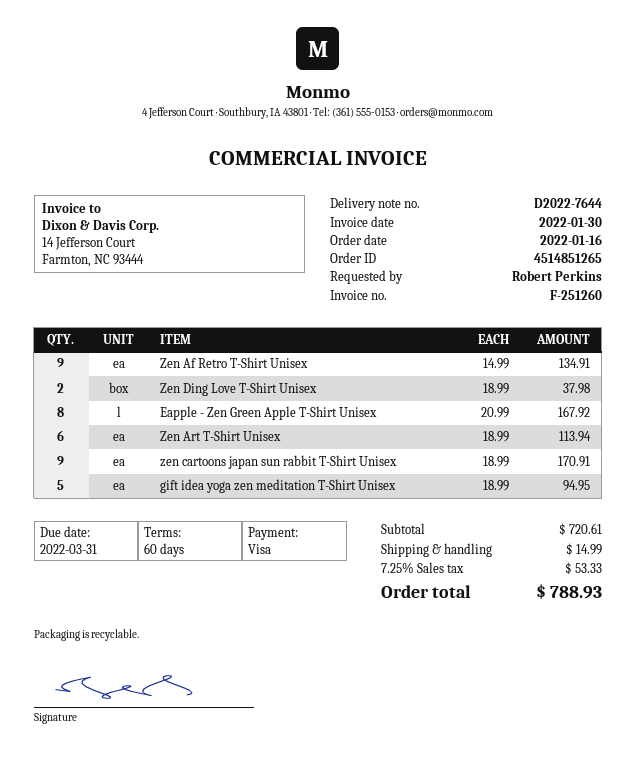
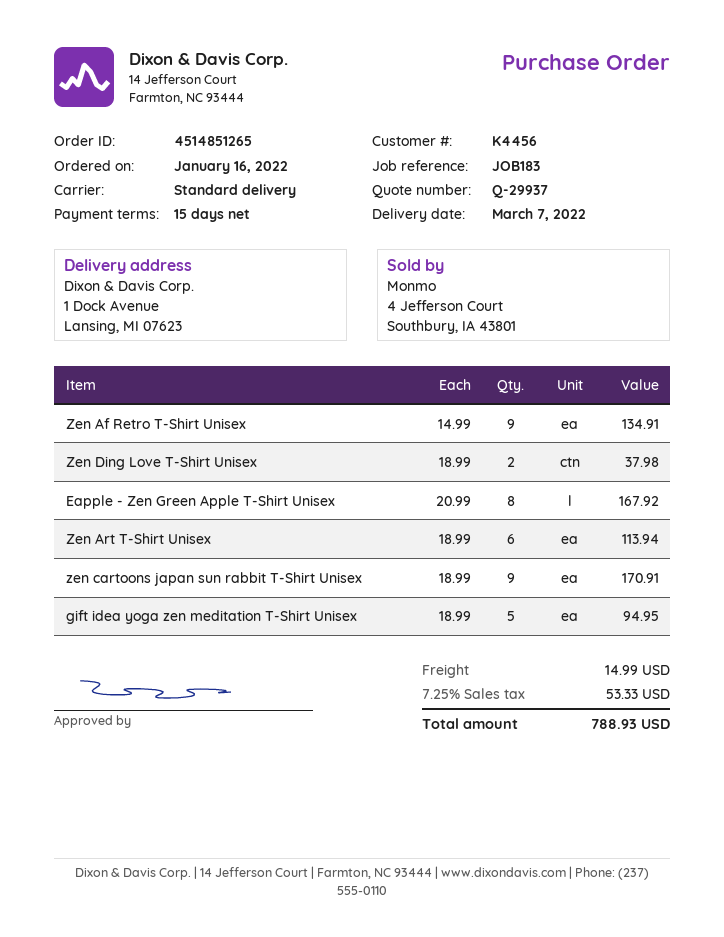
payment terms: 60 days -> 15 days

